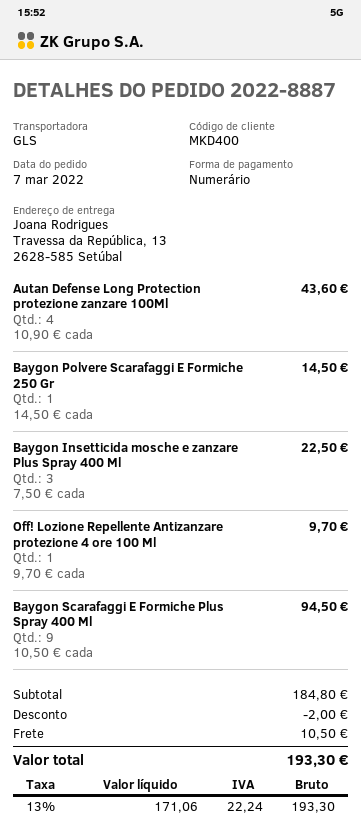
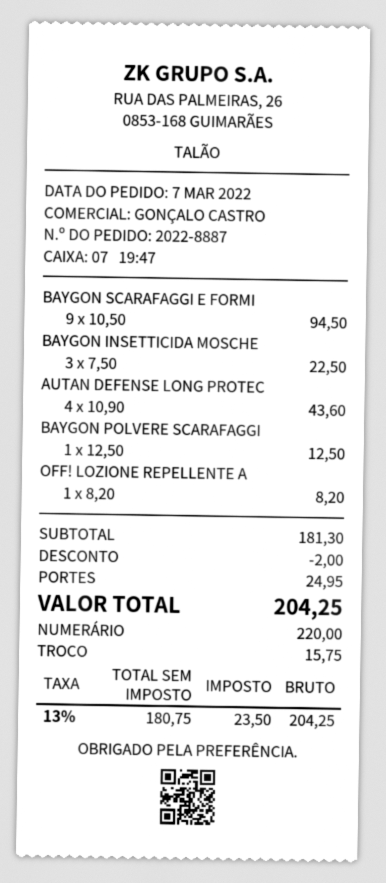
Baygon Polvere Scarafaggi E Formiche 250 Gr: 1 x 14.50 = 14.50 -> 1 x 12.50 = 12.50
Off! Lozione Repellente Antizanzare protezione 4 ore 100 Ml: 1 x 9.70 = 9.70 -> 1 x 8.20 = 8.20
subtotal: 184.80 -> 181.30
shipping: 10.50 -> 24.95
net: 171.06 -> 180.75
tax: 13% = 22.24 -> 13% = 23.50
total: 193.30 -> 204.25

